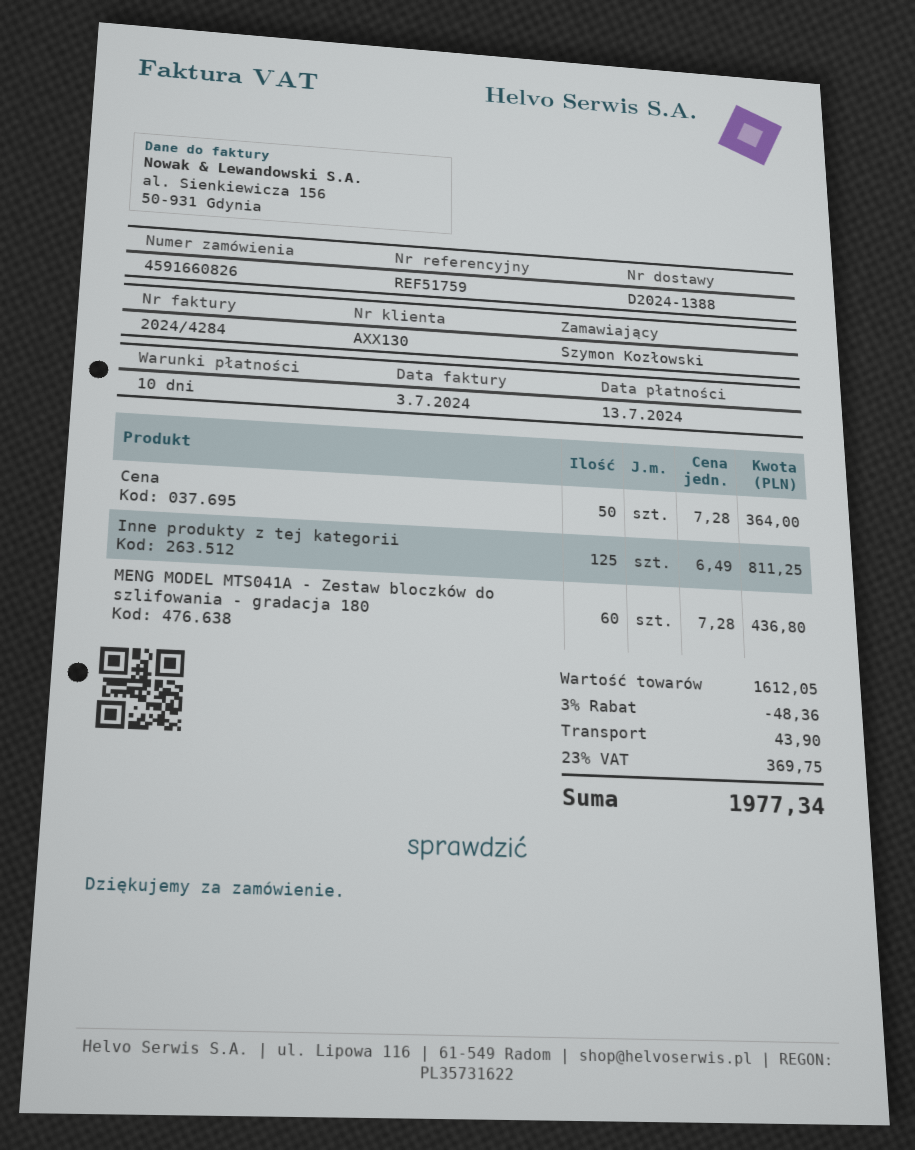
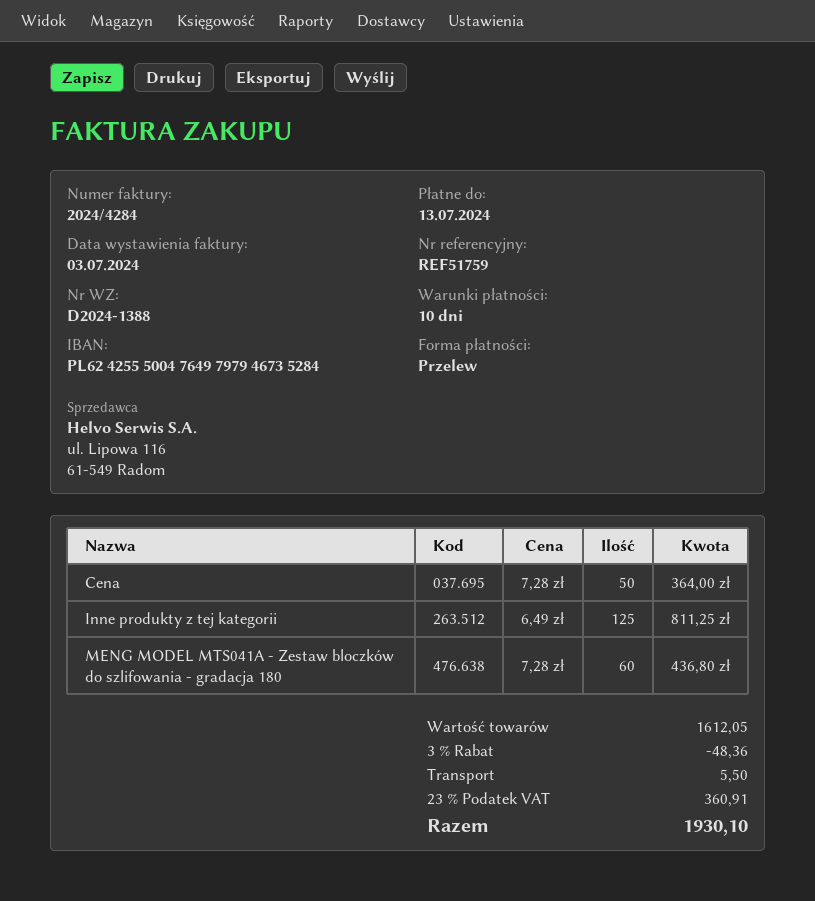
shipping: 43.90 -> 5.50
tax: 23% = 369.75 -> 23% = 360.91
total: 1977.34 -> 1930.10

